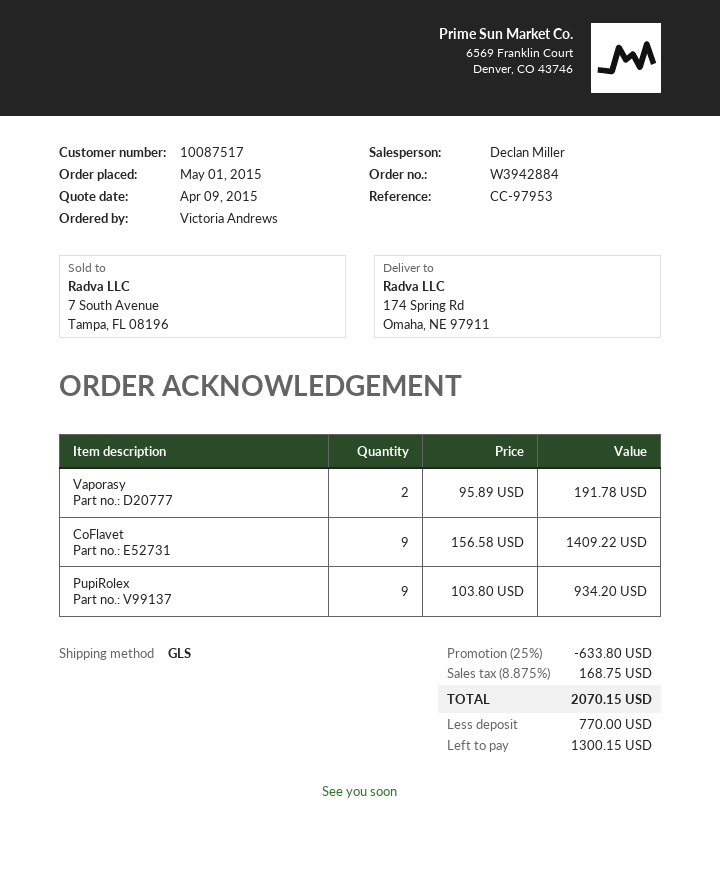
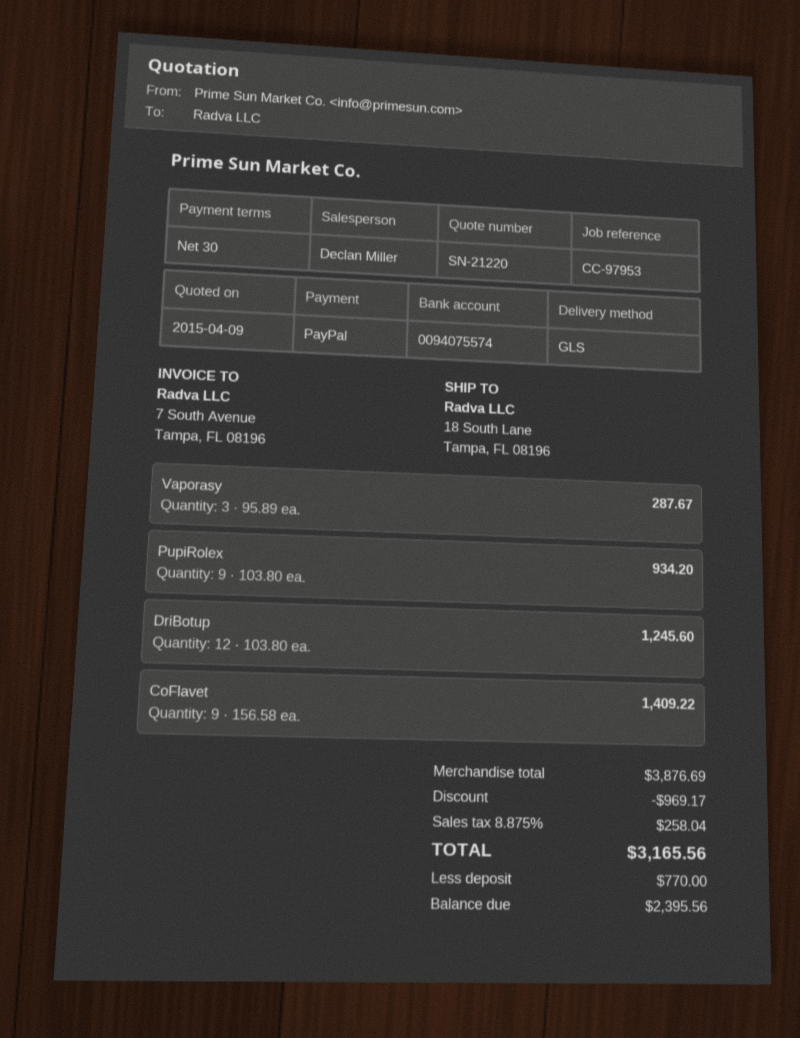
ship to: 174 Spring Rd, Omaha, NE 97911 -> 18 South Lane, Tampa, FL 08196
Vaporasy: 2 x 95.89 = 191.78 -> 3 x 95.89 = 287.67
DriBotup: none -> 12 x 103.80 = 1245.60
discount: 633.80 -> 969.17
tax: 8.875% = 168.75 -> 8.875% = 258.04
total: 2070.15 -> 3165.56
balance: 1300.15 -> 2395.56

